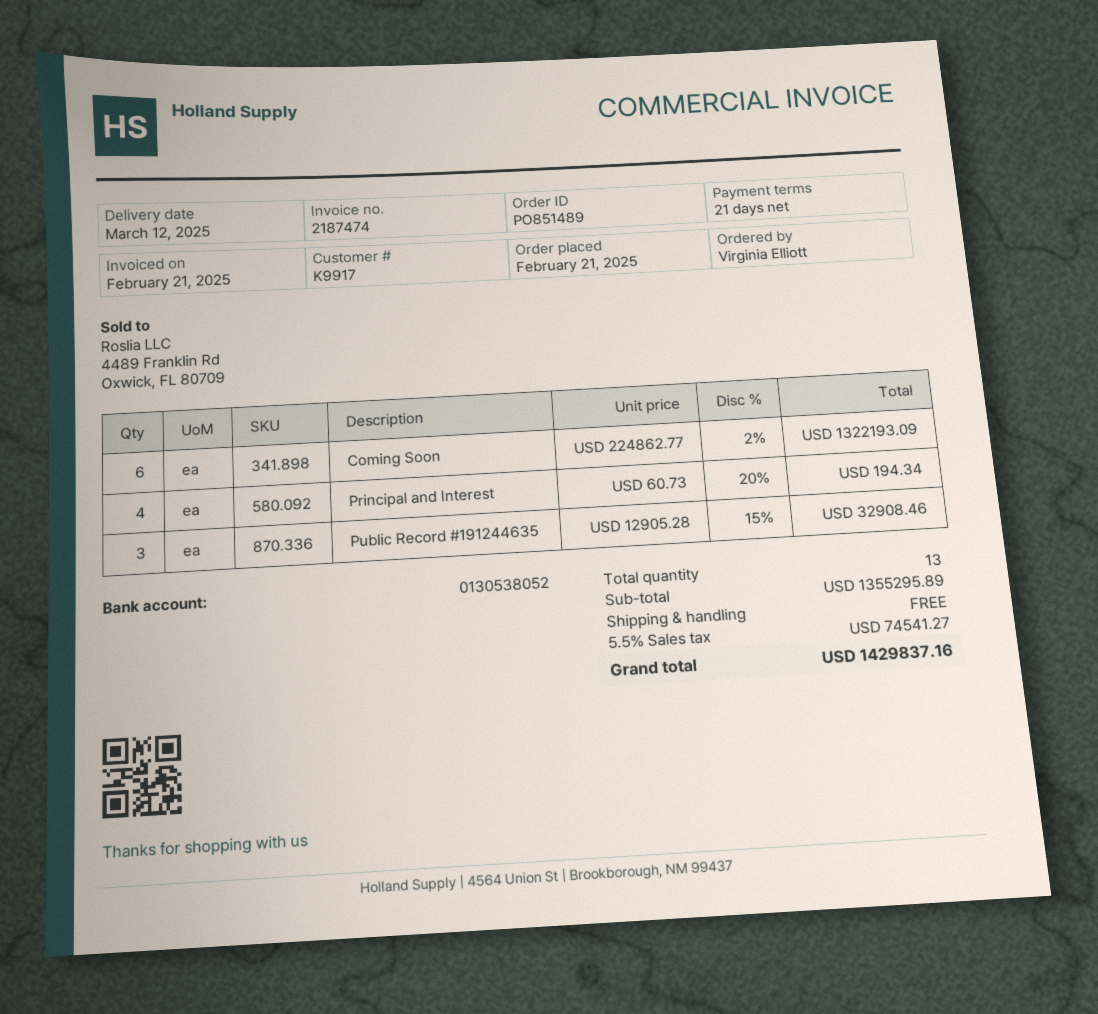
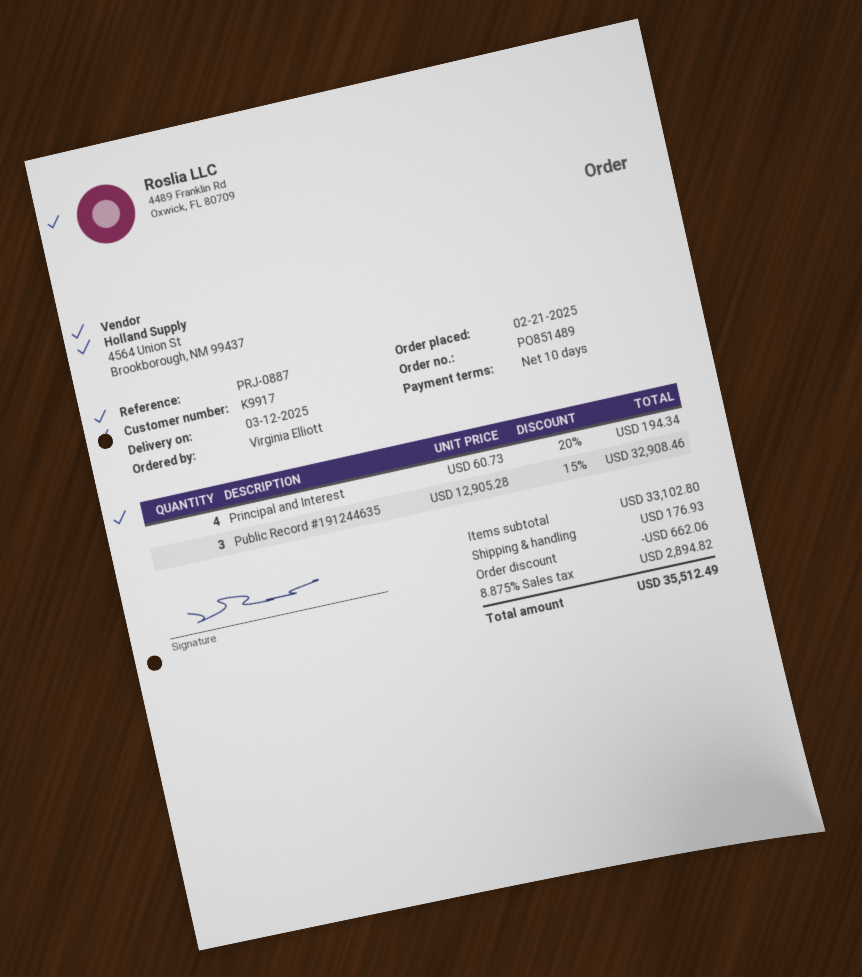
payment terms: 21 days -> 10 days
Coming Soon: 6 x 224862.77 - 2% = 1322193.09 -> none
subtotal: 1355295.89 -> 33102.80
discount: none -> 662.06
shipping: 0.00 -> 176.93
tax: 5.5% = 74541.27 -> 8.875% = 2894.82
total: 1429837.16 -> 35512.49

